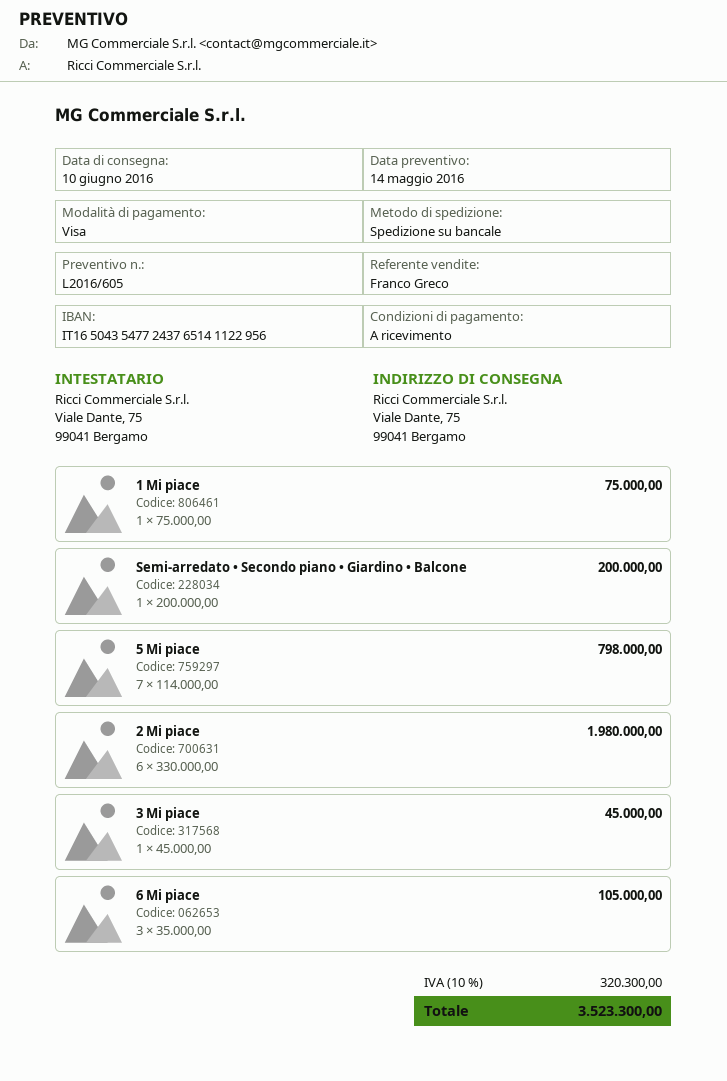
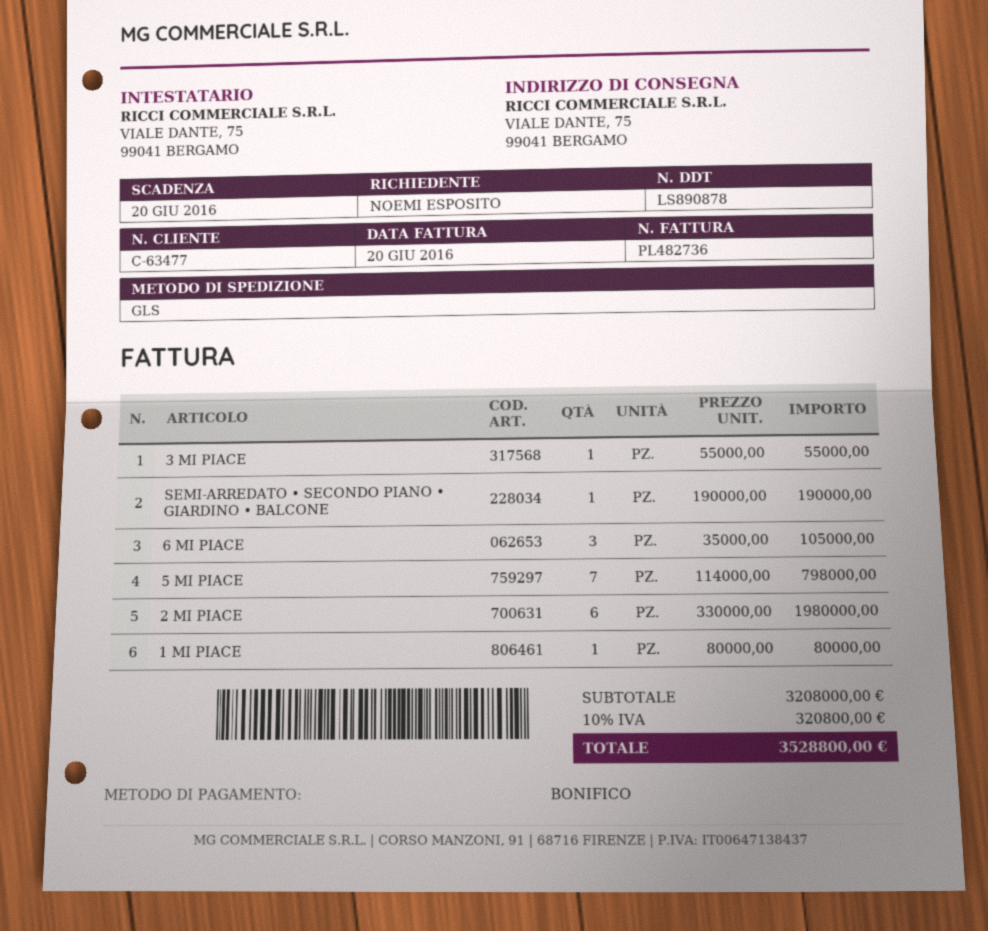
payment method: Visa -> bank transfer
shipping method: pallet freight -> GLS
1 Mi piace: 1 x 75000.00 = 75000.00 -> 1 x 80000.00 = 80000.00
Semi-arredato • Secondo piano • Giardino • Balcone: 1 x 200000.00 = 200000.00 -> 1 x 190000.00 = 190000.00
3 Mi piace: 1 x 45000.00 = 45000.00 -> 1 x 55000.00 = 55000.00
tax: 10% = 320300.00 -> 10% = 320800.00
total: 3523300.00 -> 3528800.00

